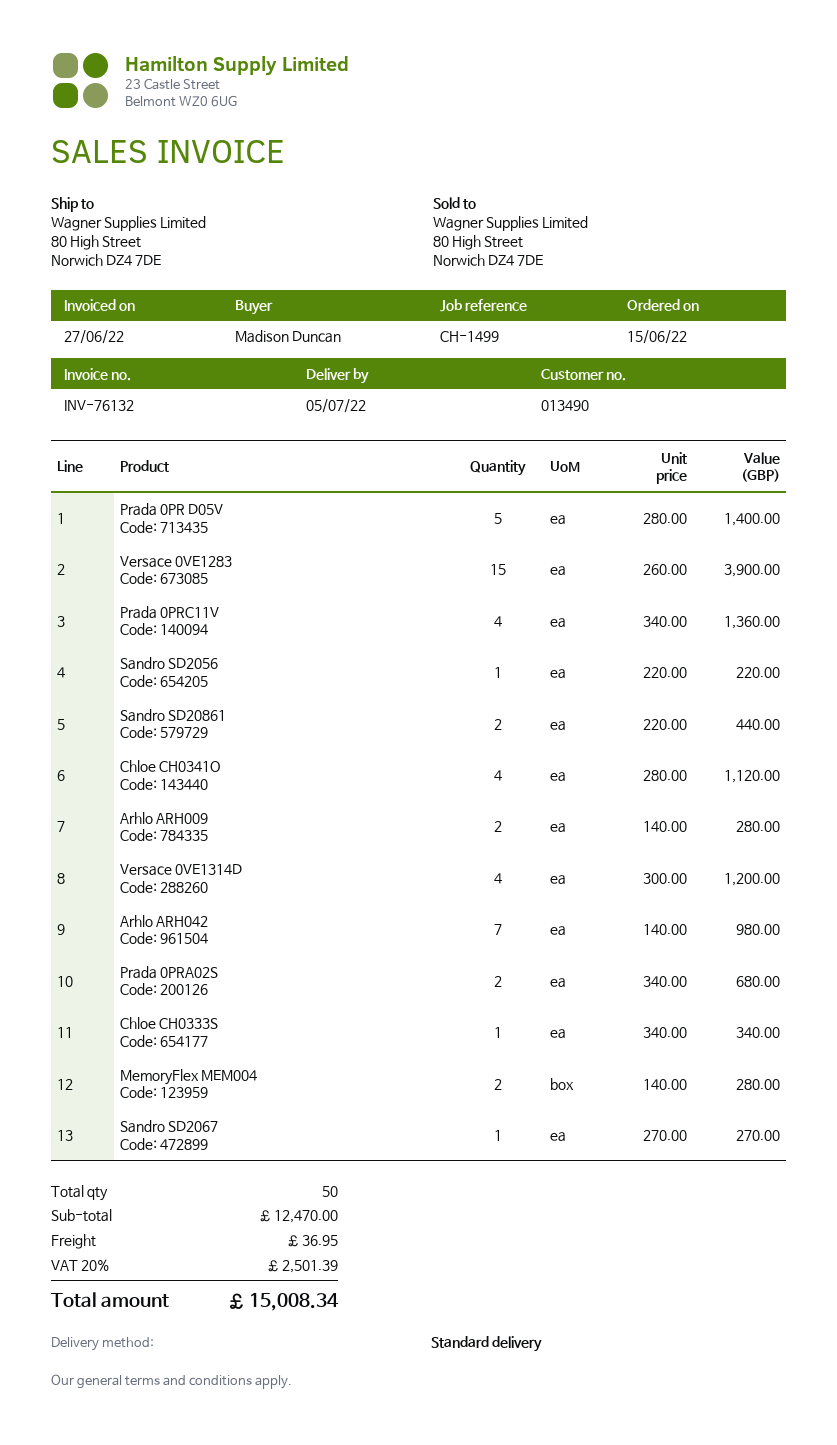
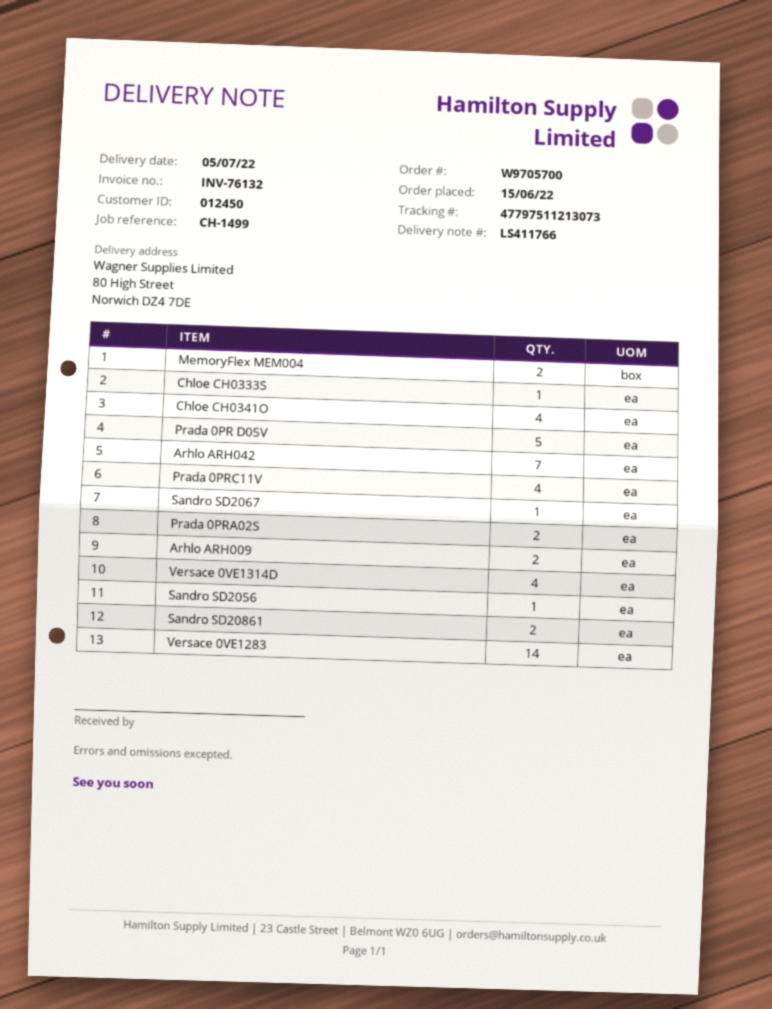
customer number: 013490 -> 012450
Versace 0VE1283: 15 -> 14

